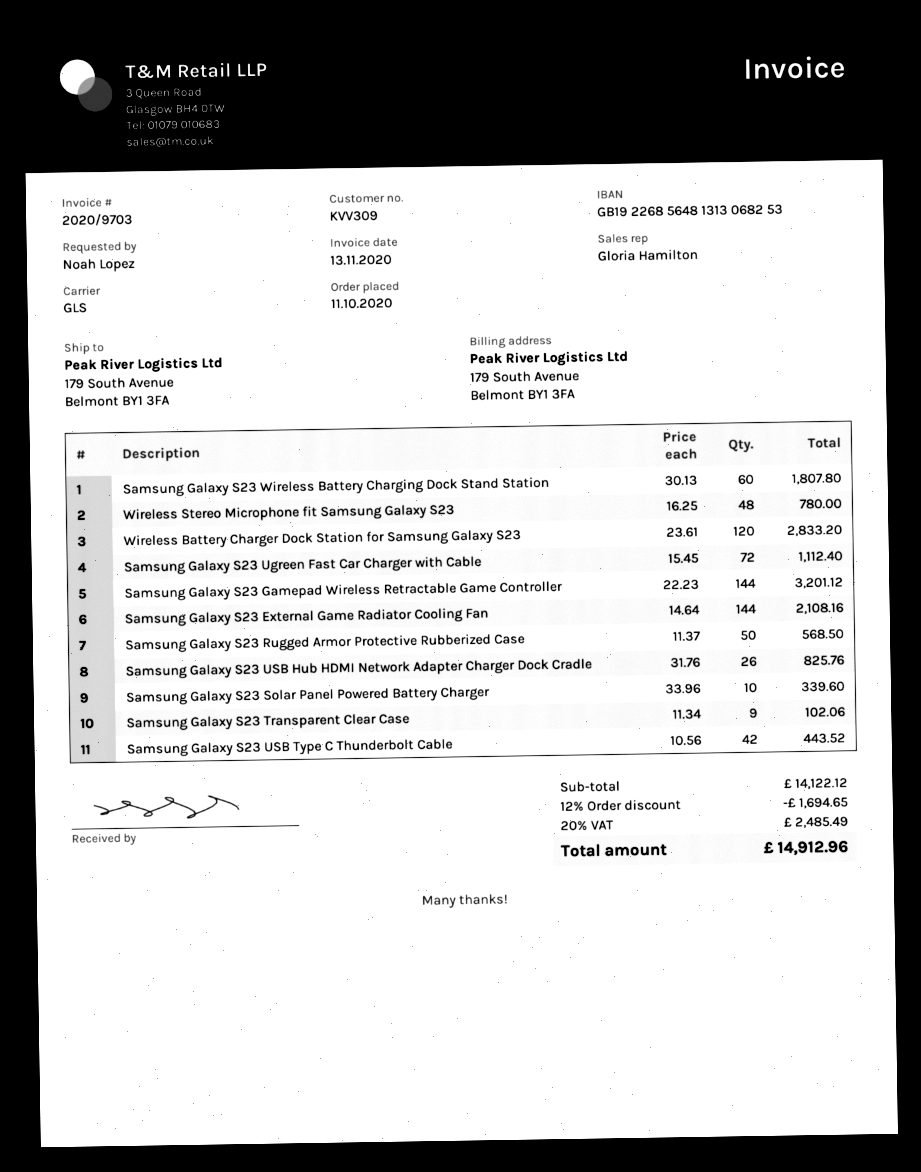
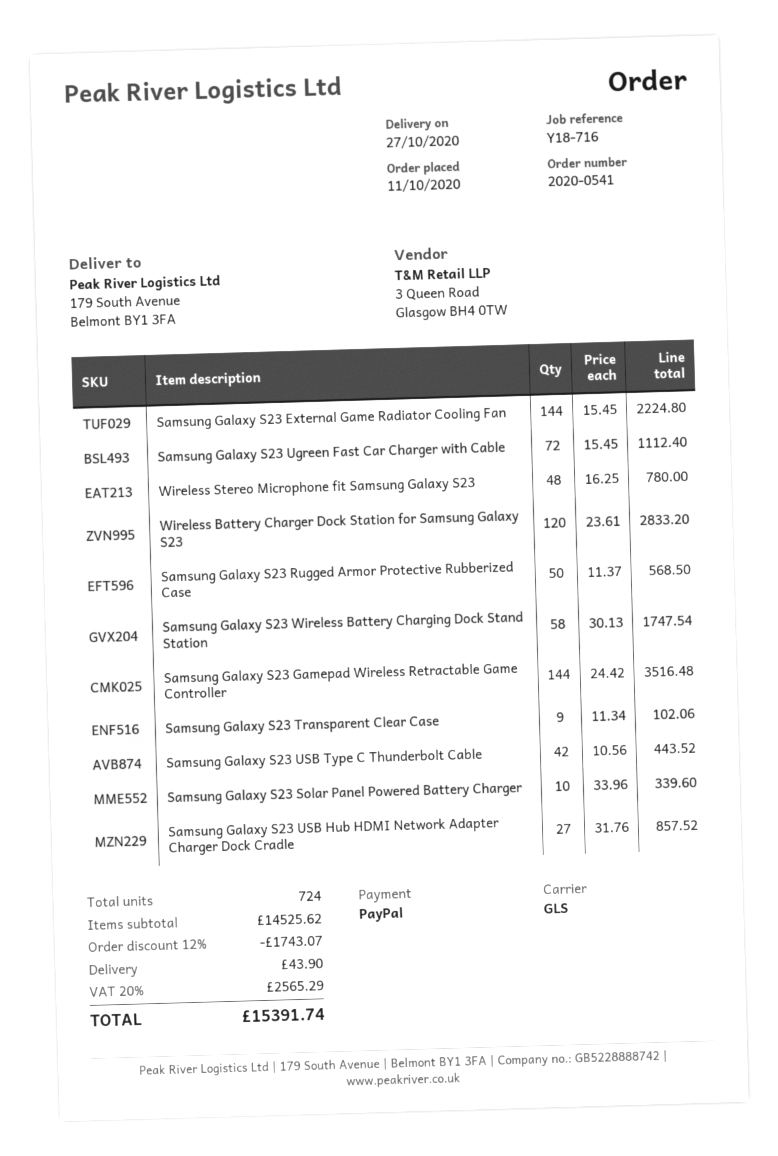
Samsung Galaxy S23 Wireless Battery Charging Dock Stand Station: 60 x 30.13 = 1807.80 -> 58 x 30.13 = 1747.54
Samsung Galaxy S23 Gamepad Wireless Retractable Game Controller: 144 x 22.23 = 3201.12 -> 144 x 24.42 = 3516.48
Samsung Galaxy S23 External Game Radiator Cooling Fan: 144 x 14.64 = 2108.16 -> 144 x 15.45 = 2224.80
Samsung Galaxy S23 USB Hub HDMI Network Adapter Charger Dock Cradle: 26 x 31.76 = 825.76 -> 27 x 31.76 = 857.52
subtotal: 14122.12 -> 14525.62
discount: 12% = 1694.65 -> 12% = 1743.07
shipping: none -> 43.90
tax: 20% = 2485.49 -> 20% = 2565.29
total: 14912.96 -> 15391.74

